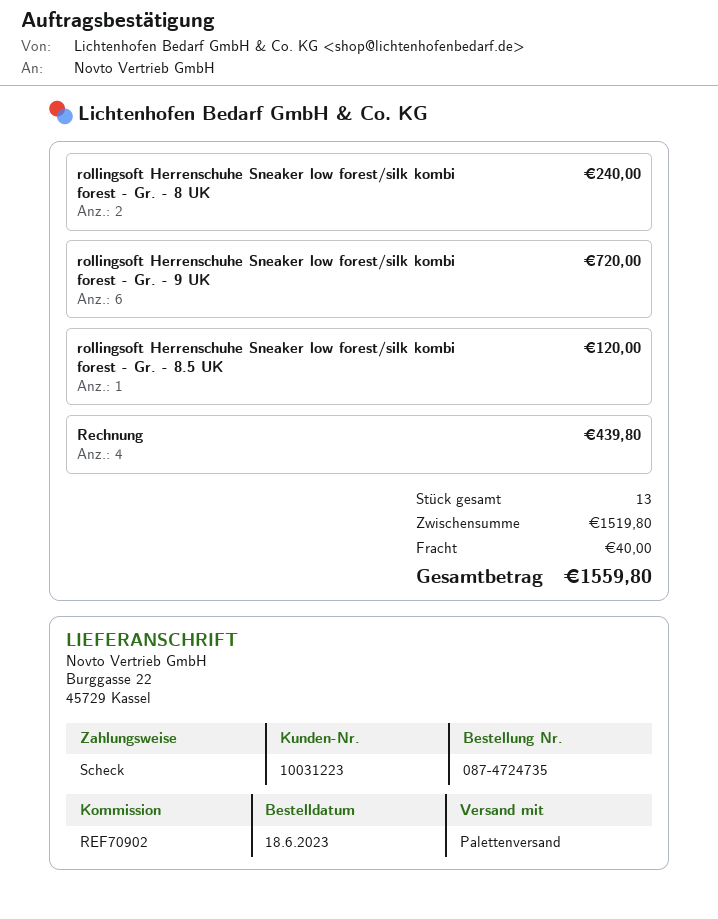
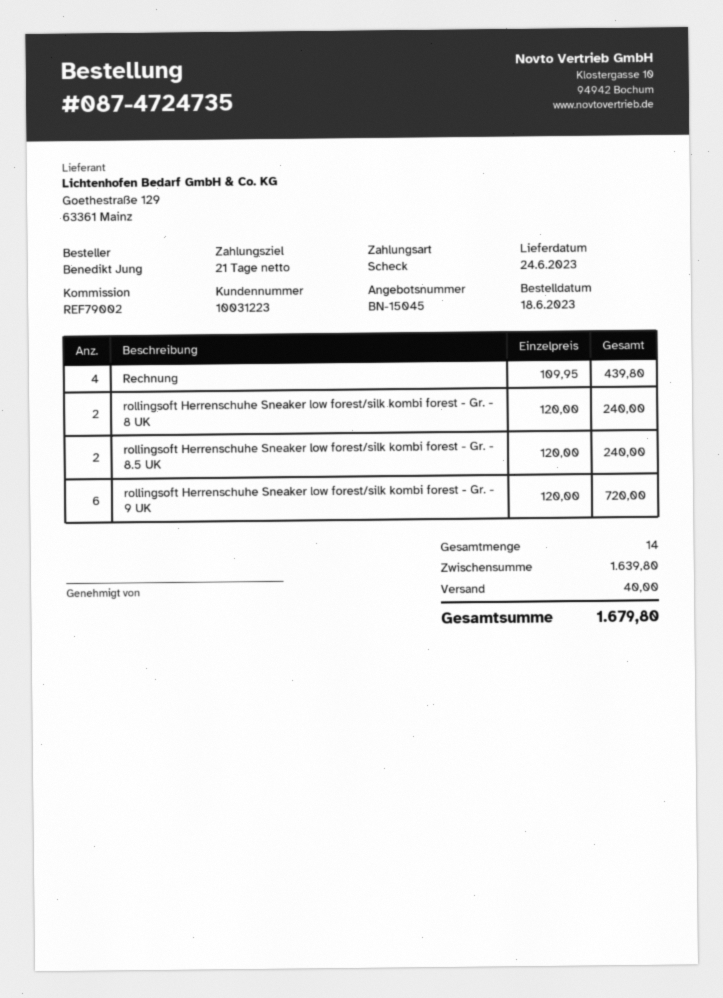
reference: REF70902 -> REF79002
rollingsoft Herrenschuhe Sneaker low forest/silk kombi forest - Gr. - 8.5 UK: 1 for 120.00 -> 2 for 240.00
total quantity: 13 -> 14
subtotal: 1519.80 -> 1639.80
total: 1559.80 -> 1679.80

